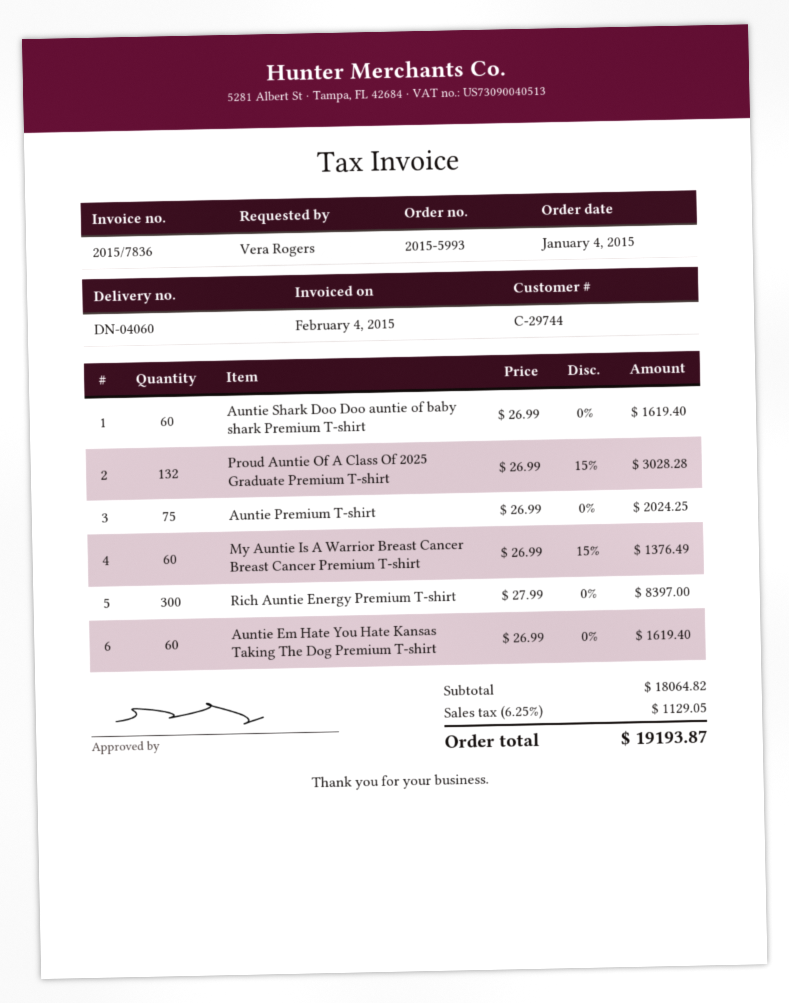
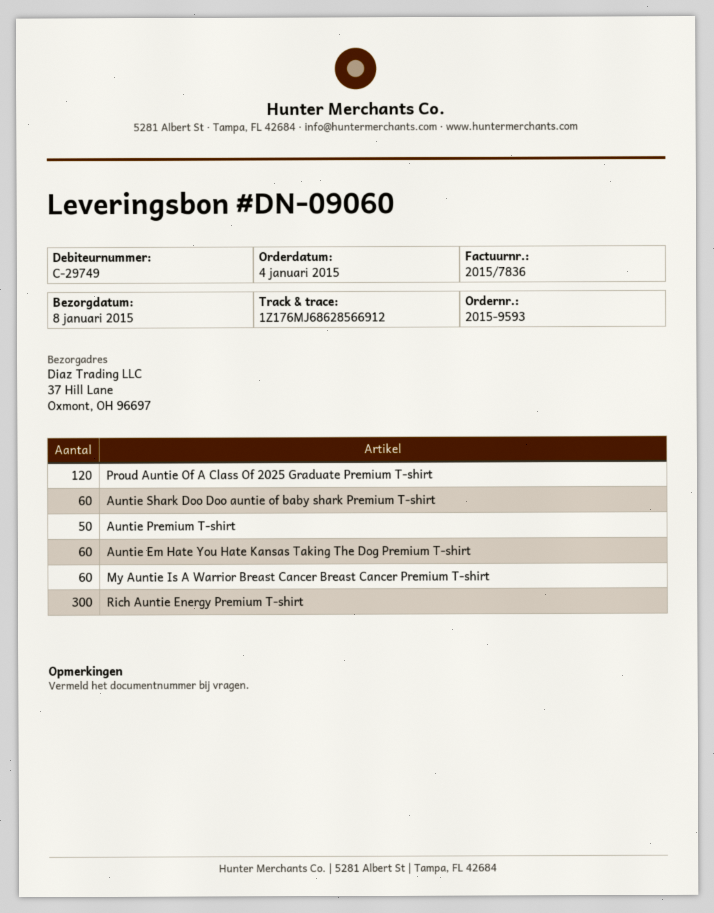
order number: 2015-5993 -> 2015-9593
delivery note number: DN-04060 -> DN-09060
customer number: C-29744 -> C-29749
Proud Auntie Of A Class Of 2025 Graduate Premium T-shirt: 132 -> 120
Auntie Premium T-shirt: 75 -> 50

